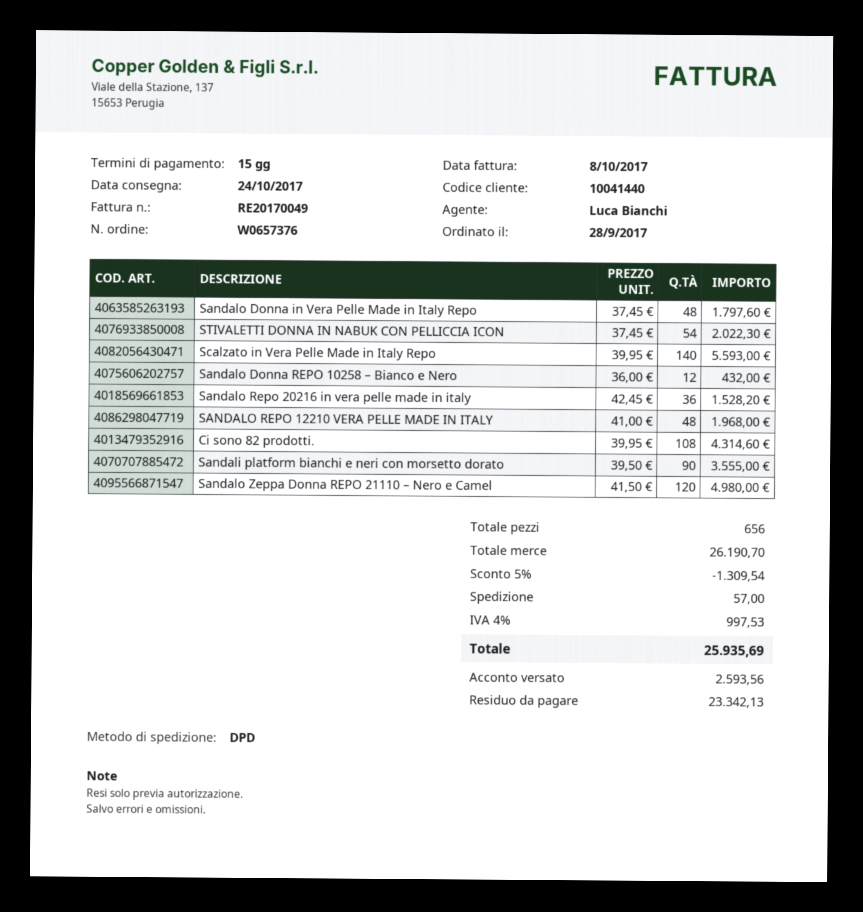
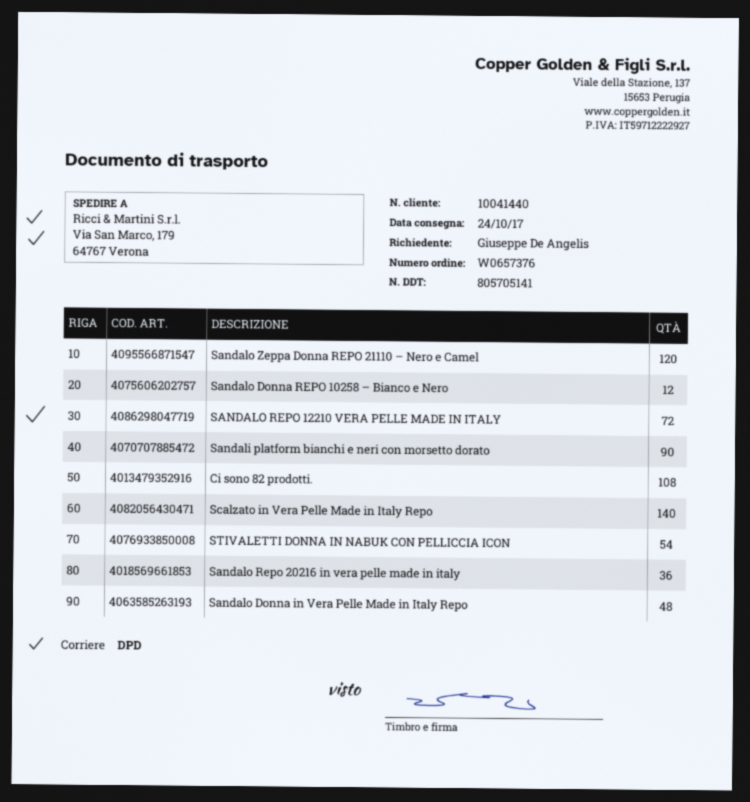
SANDALO REPO 12210 VERA PELLE MADE IN ITALY: 48 -> 72

